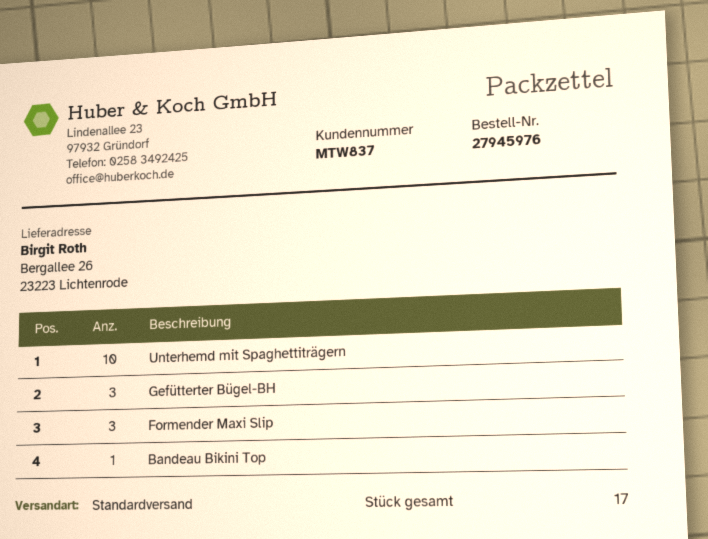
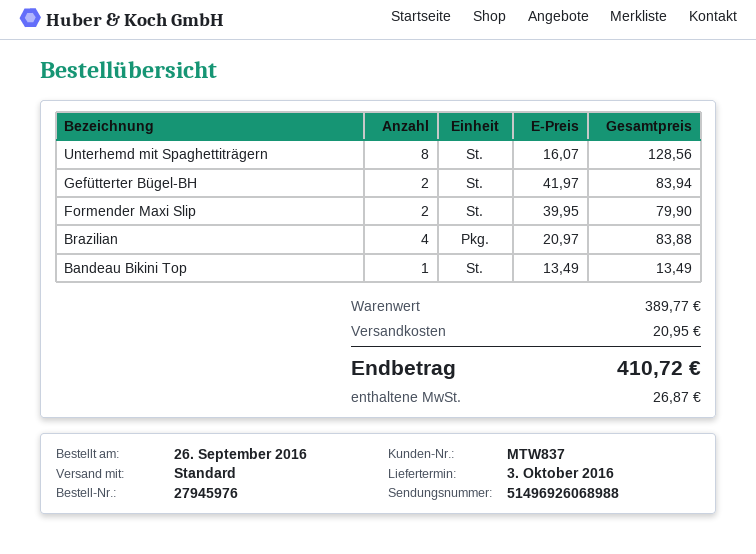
Unterhemd mit Spaghettiträgern: 10 -> 8
Gefütterter Bügel-BH: 3 -> 2
Formender Maxi Slip: 3 -> 2
Brazilian: none -> 4

